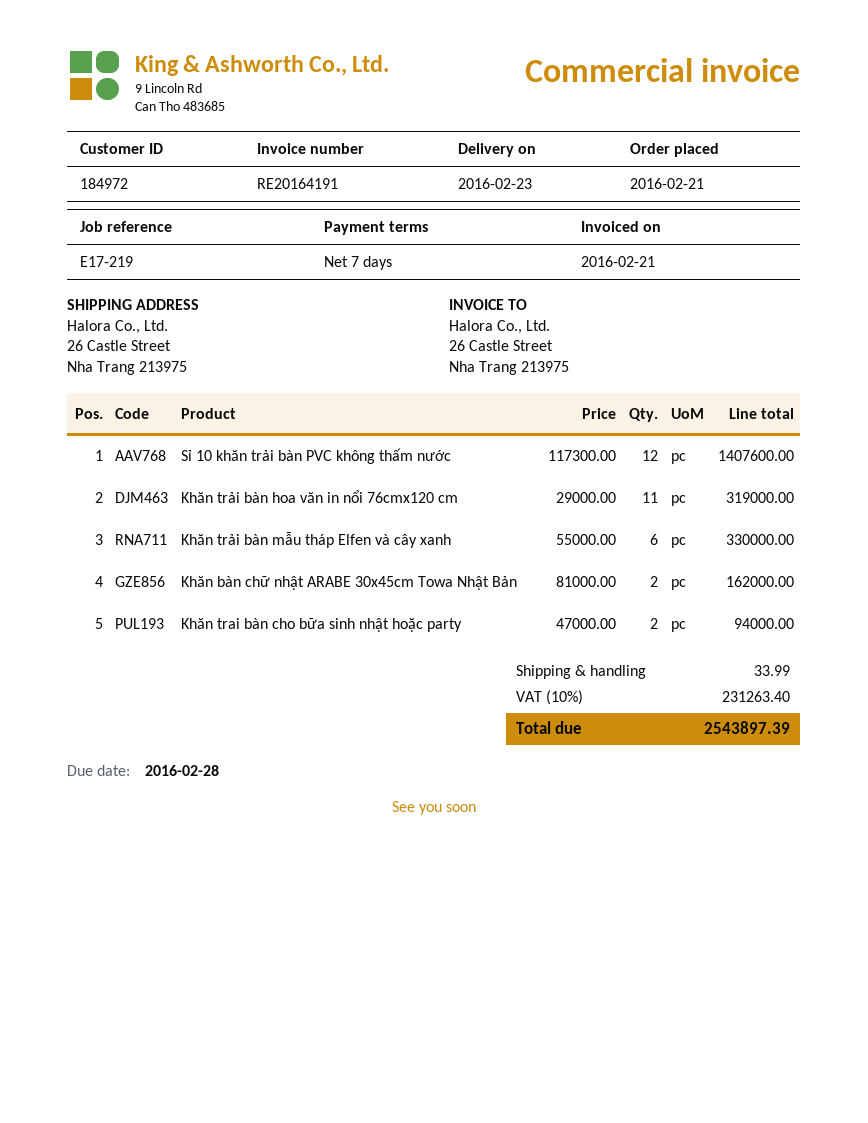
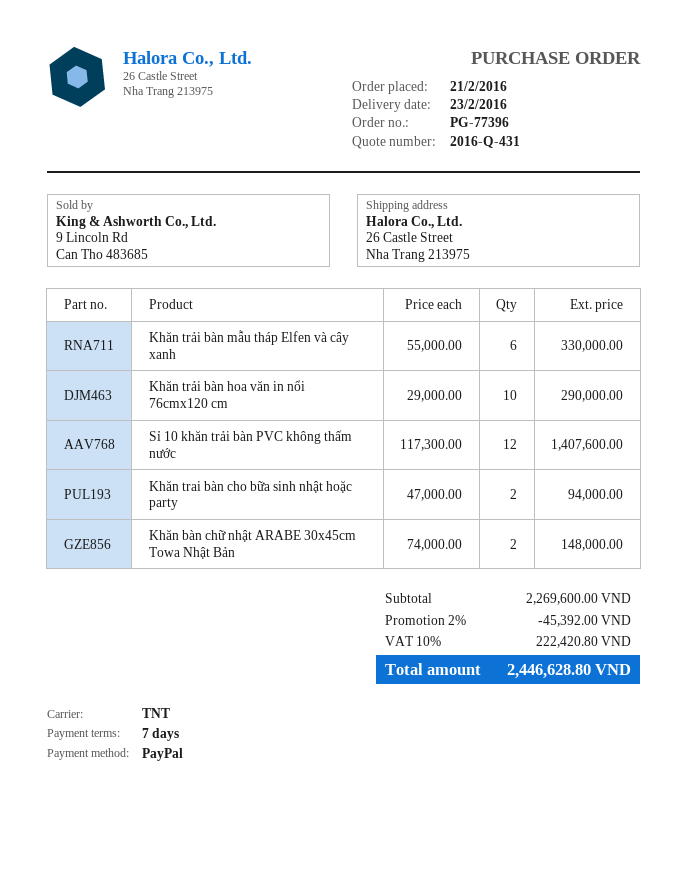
Khăn trải bàn hoa văn in nổi 76cmx120 cm: 11 x 29000.00 = 319000.00 -> 10 x 29000.00 = 290000.00
Khăn bàn chữ nhật ARABE 30x45cm Towa Nhật Bản: 2 x 81000.00 = 162000.00 -> 2 x 74000.00 = 148000.00
discount: none -> 2% = 45392.00
shipping: 33.99 -> none
tax: 10% = 231263.40 -> 10% = 222420.80
total: 2543897.39 -> 2446628.80

